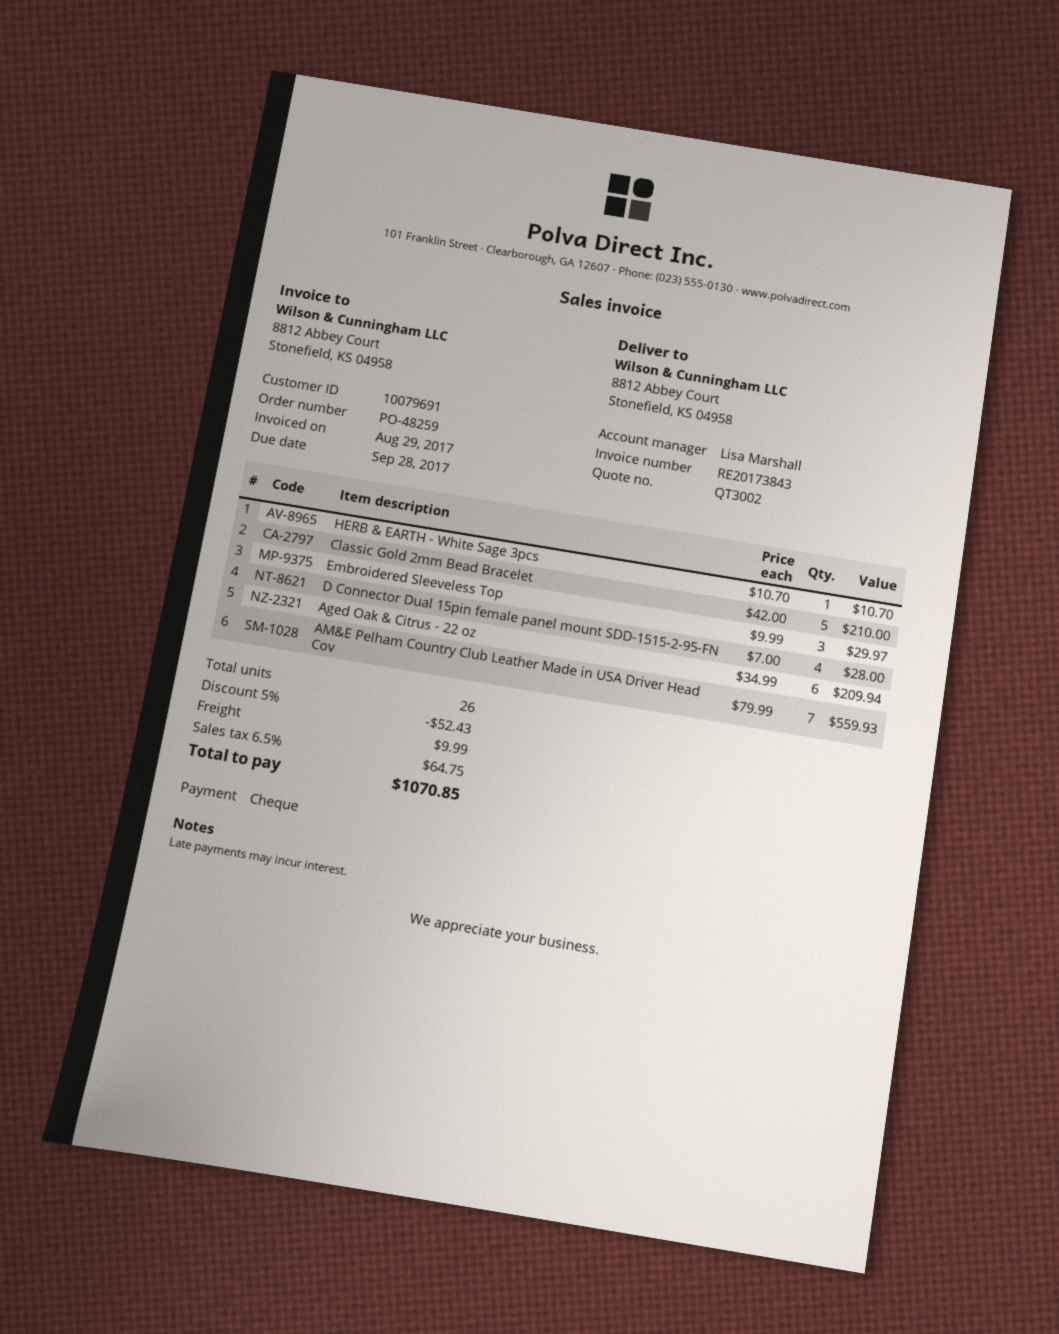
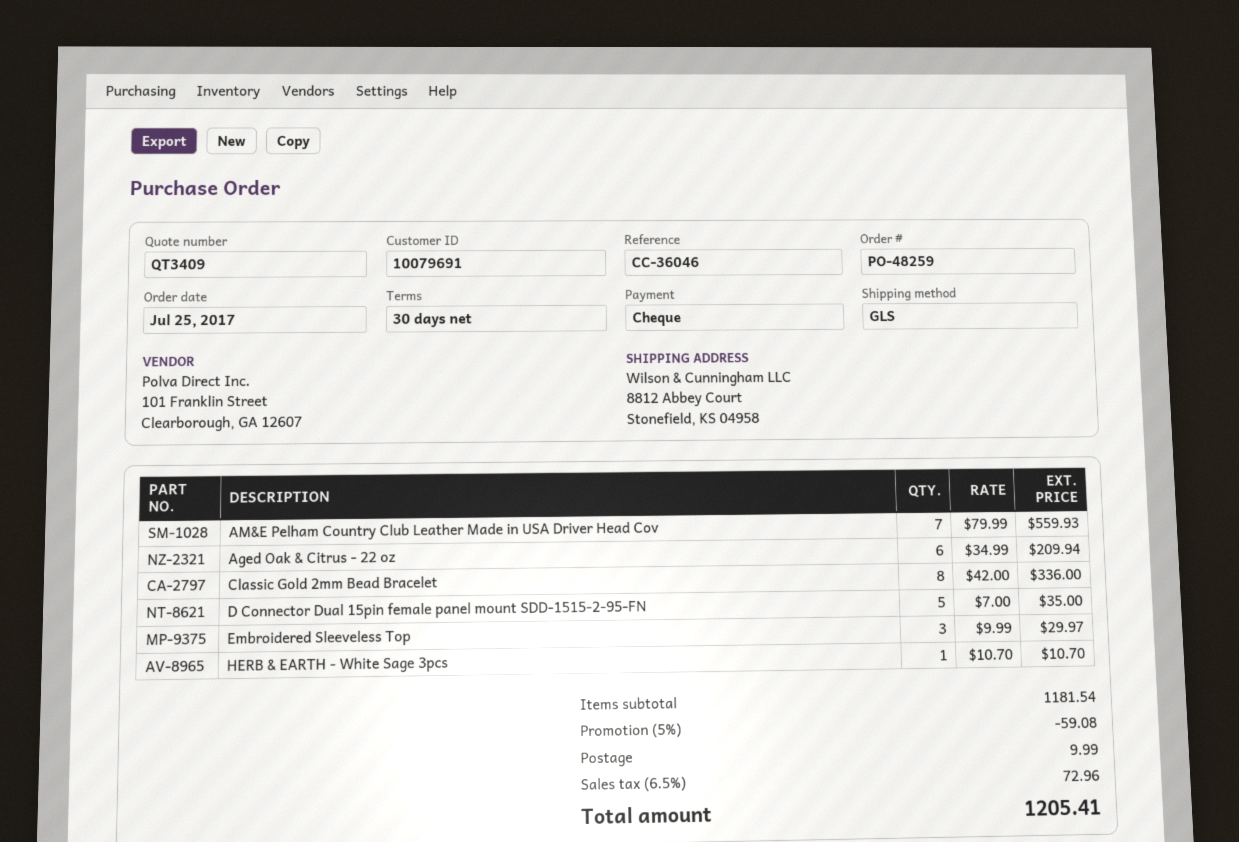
quote number: QT3002 -> QT3409
Classic Gold 2mm Bead Bracelet: 5 x 42.00 = 210.00 -> 8 x 42.00 = 336.00
D Connector Dual 15pin female panel mount SDD-1515-2-95-FN: 4 x 7.00 = 28.00 -> 5 x 7.00 = 35.00
discount: 5% = 52.43 -> 5% = 59.08
tax: 6.5% = 64.75 -> 6.5% = 72.96
total: 1070.85 -> 1205.41

